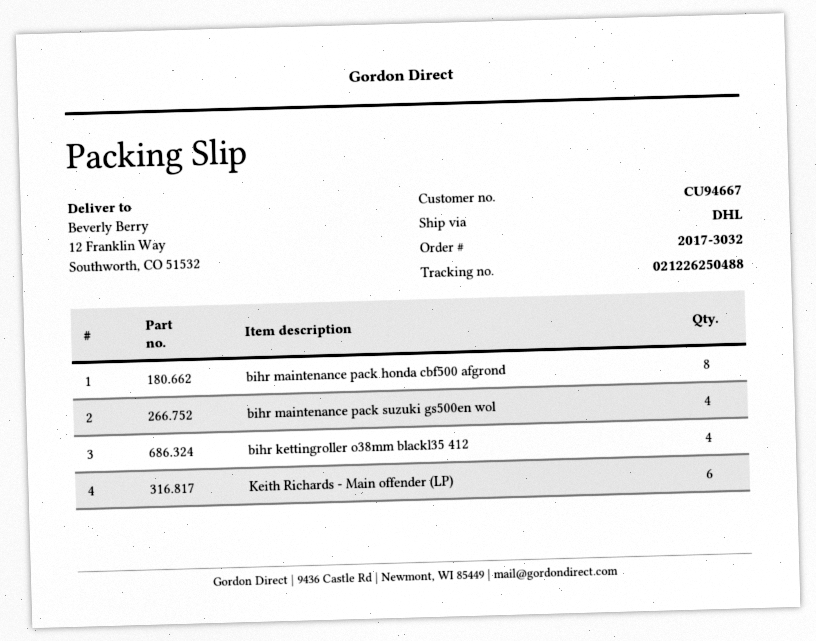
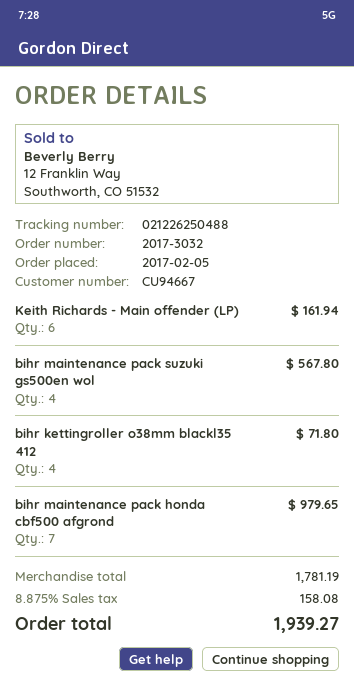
bihr maintenance pack honda cbf500 afgrond: 8 -> 7

